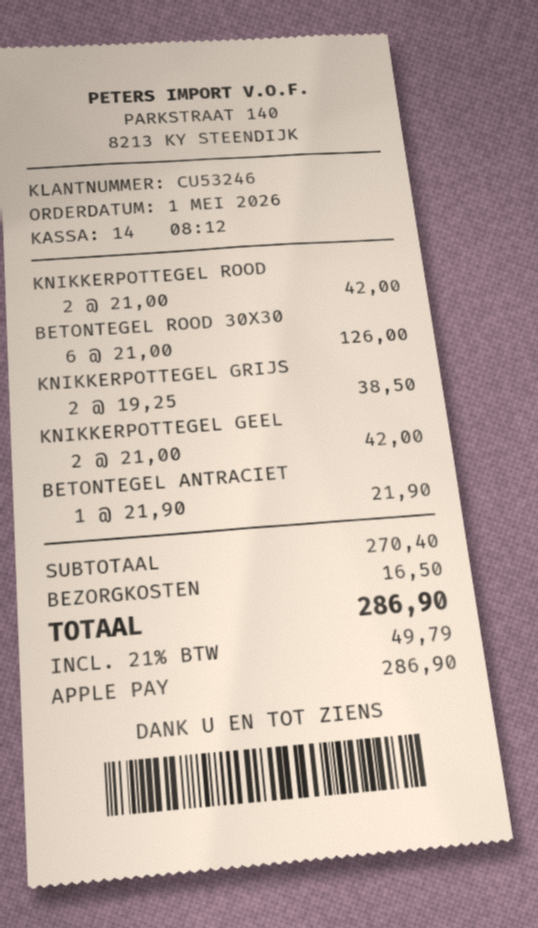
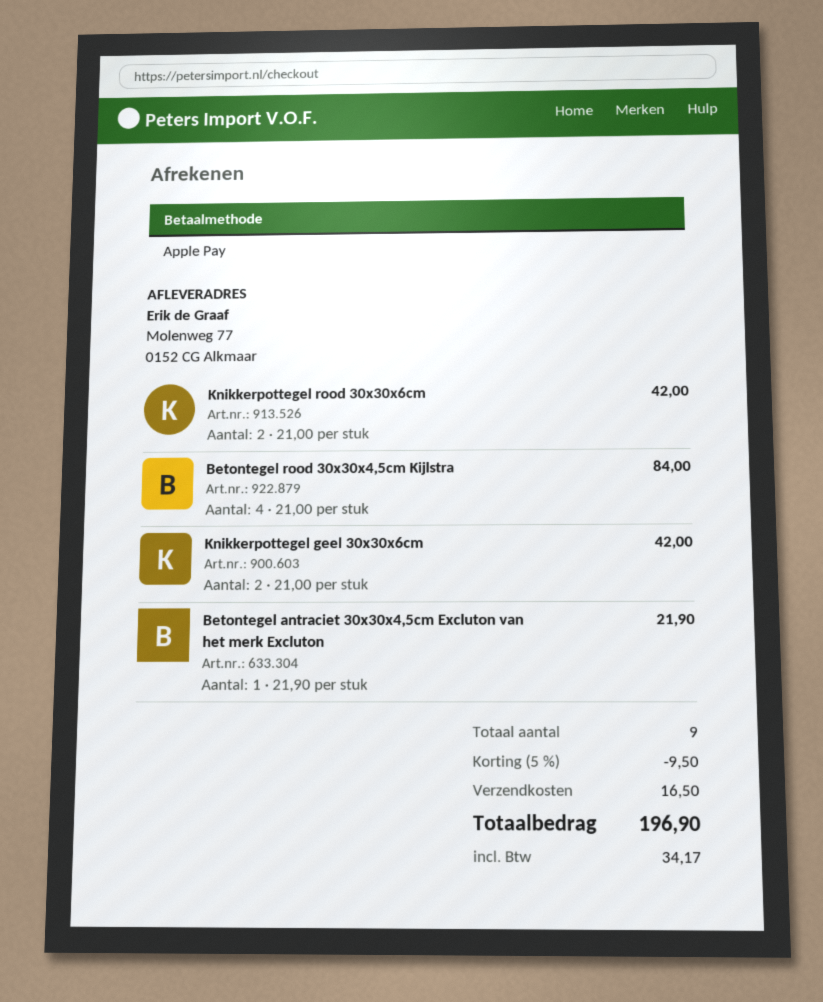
BETONTEGEL ROOD 30X30: 6 x 21.00 = 126.00 -> 4 x 21.00 = 84.00
KNIKKERPOTTEGEL GRIJS: 2 x 19.25 = 38.50 -> none
discount: none -> 5% = 9.50
tax: 49.79 -> 34.17
total: 286.90 -> 196.90

